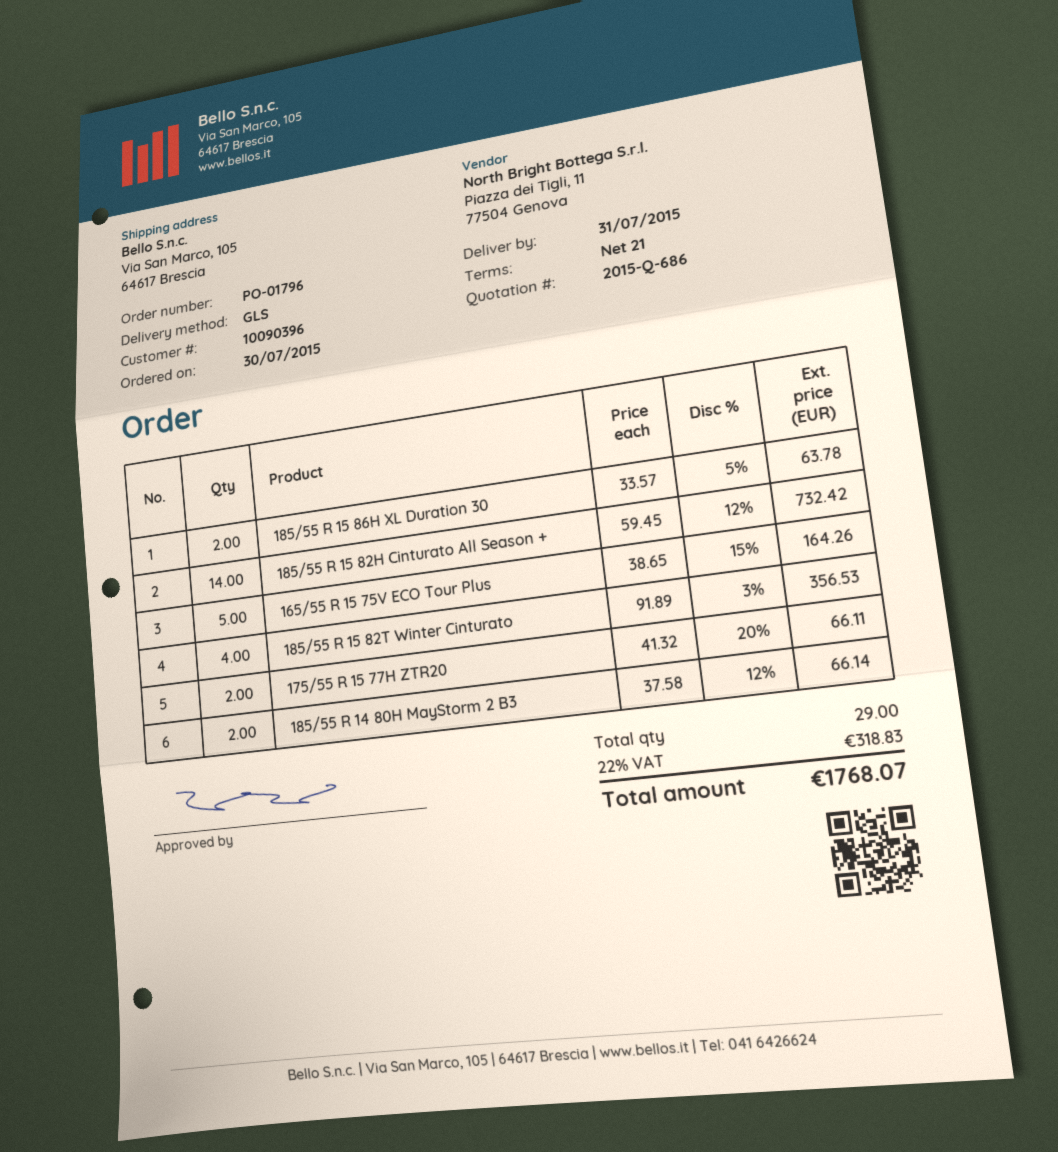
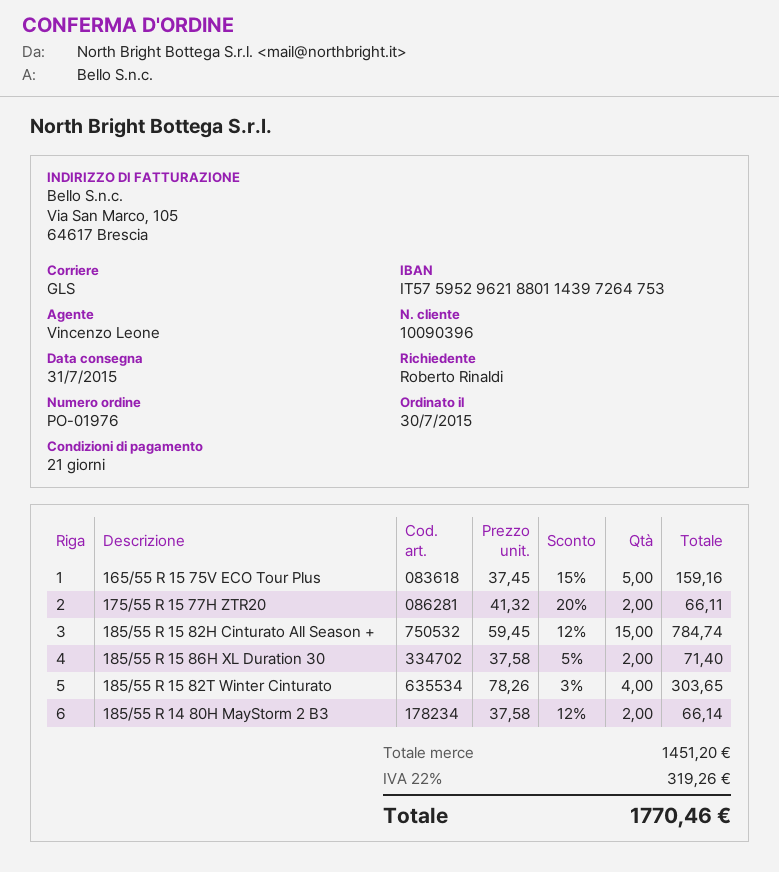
order number: PO-01796 -> PO-01976
185/55 R 15 86H XL Duration 30: 2 x 33.57 - 5% = 63.78 -> 2 x 37.58 - 5% = 71.40
185/55 R 15 82H Cinturato All Season +: 14 x 59.45 - 12% = 732.42 -> 15 x 59.45 - 12% = 784.74
165/55 R 15 75V ECO Tour Plus: 5 x 38.65 - 15% = 164.26 -> 5 x 37.45 - 15% = 159.16
185/55 R 15 82T Winter Cinturato: 4 x 91.89 - 3% = 356.53 -> 4 x 78.26 - 3% = 303.65
tax: 22% = 318.83 -> 22% = 319.26
total: 1768.07 -> 1770.46

